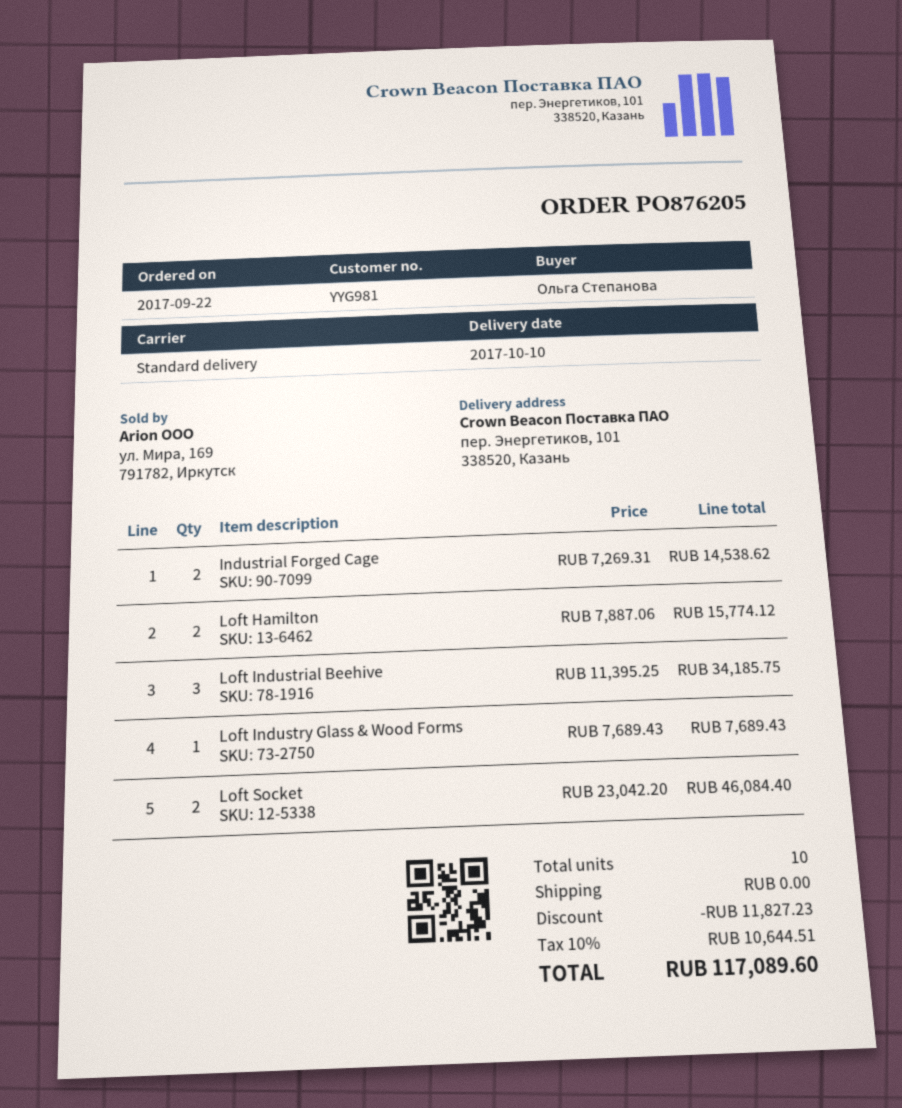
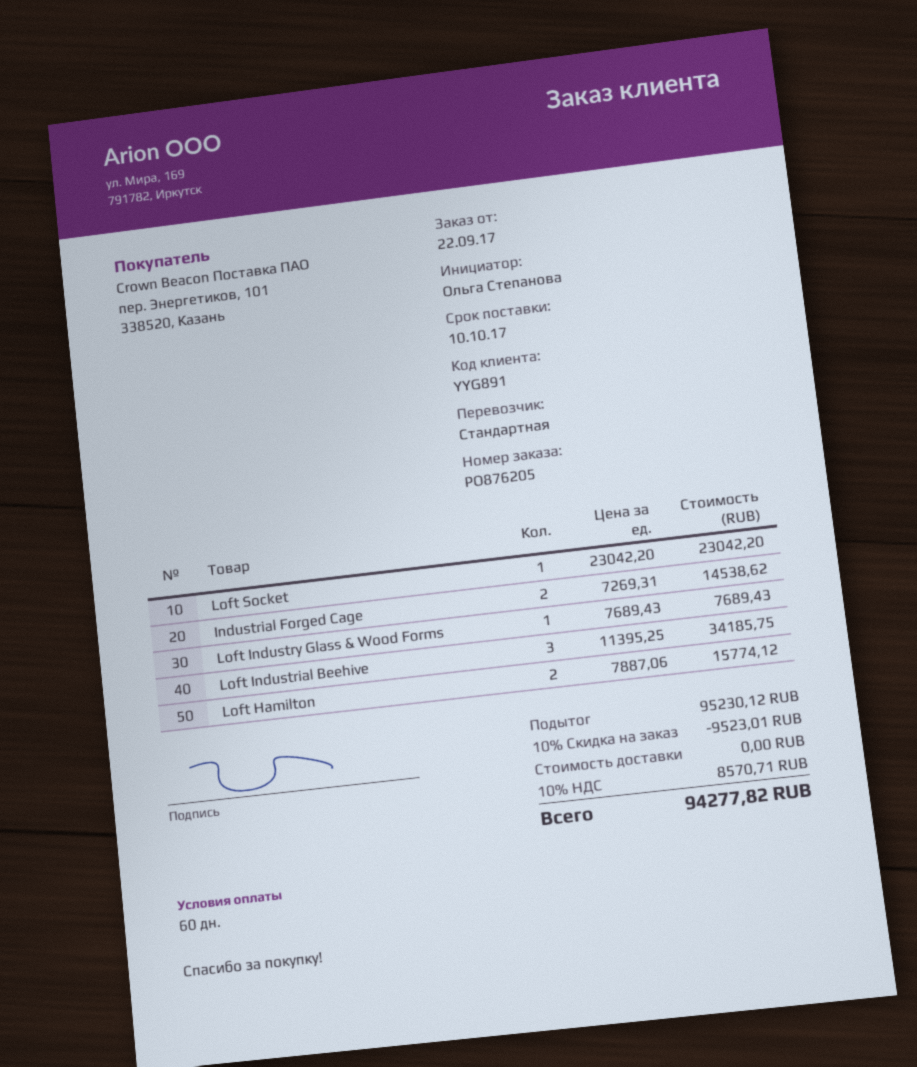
customer number: YYG981 -> YYG891
Loft Socket: 2 x 23042.20 = 46084.40 -> 1 x 23042.20 = 23042.20
discount: 11827.23 -> 9523.01
tax: 10% = 10644.51 -> 10% = 8570.71
total: 117089.60 -> 94277.82

